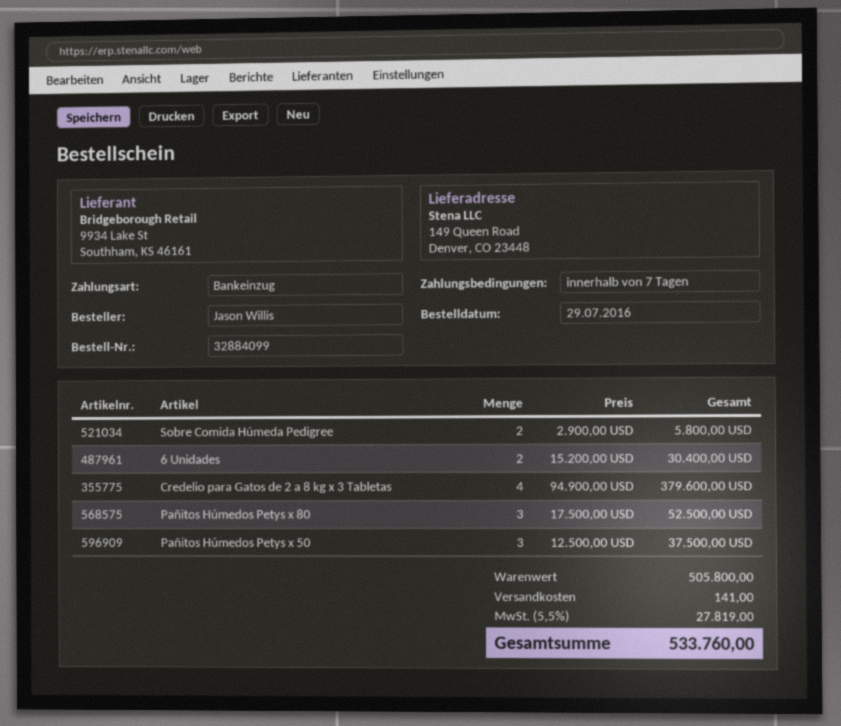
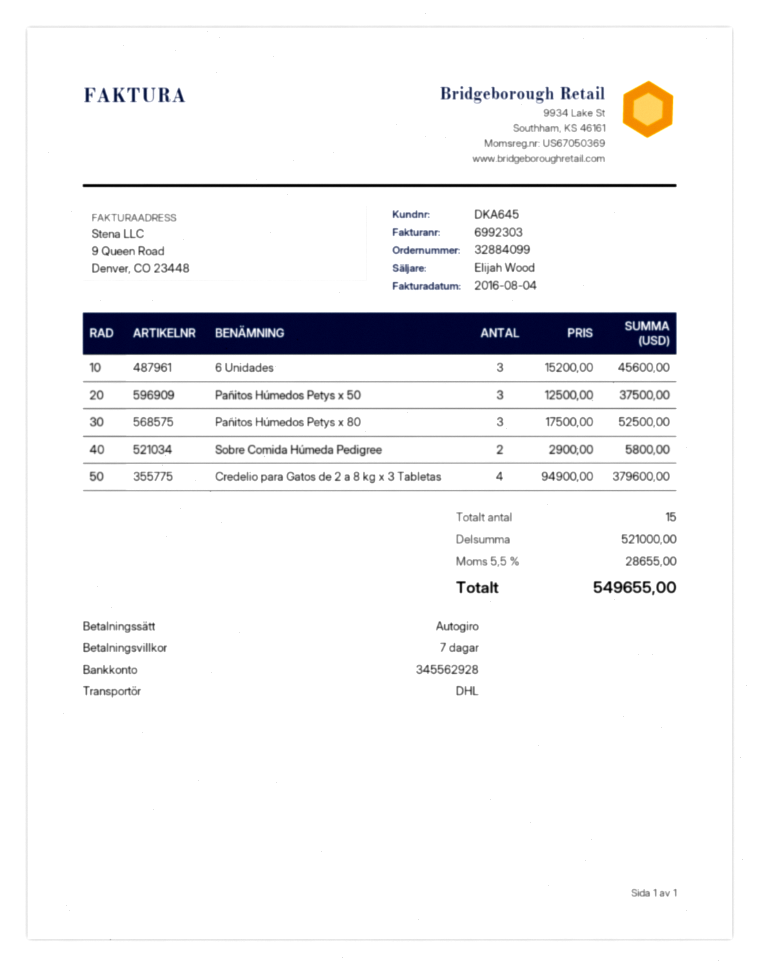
6 Unidades: 2 x 15200.00 = 30400.00 -> 3 x 15200.00 = 45600.00
subtotal: 505800.00 -> 521000.00
shipping: 141.00 -> none
tax: 5.5% = 27819.00 -> 5.5% = 28655.00
total: 533760.00 -> 549655.00

